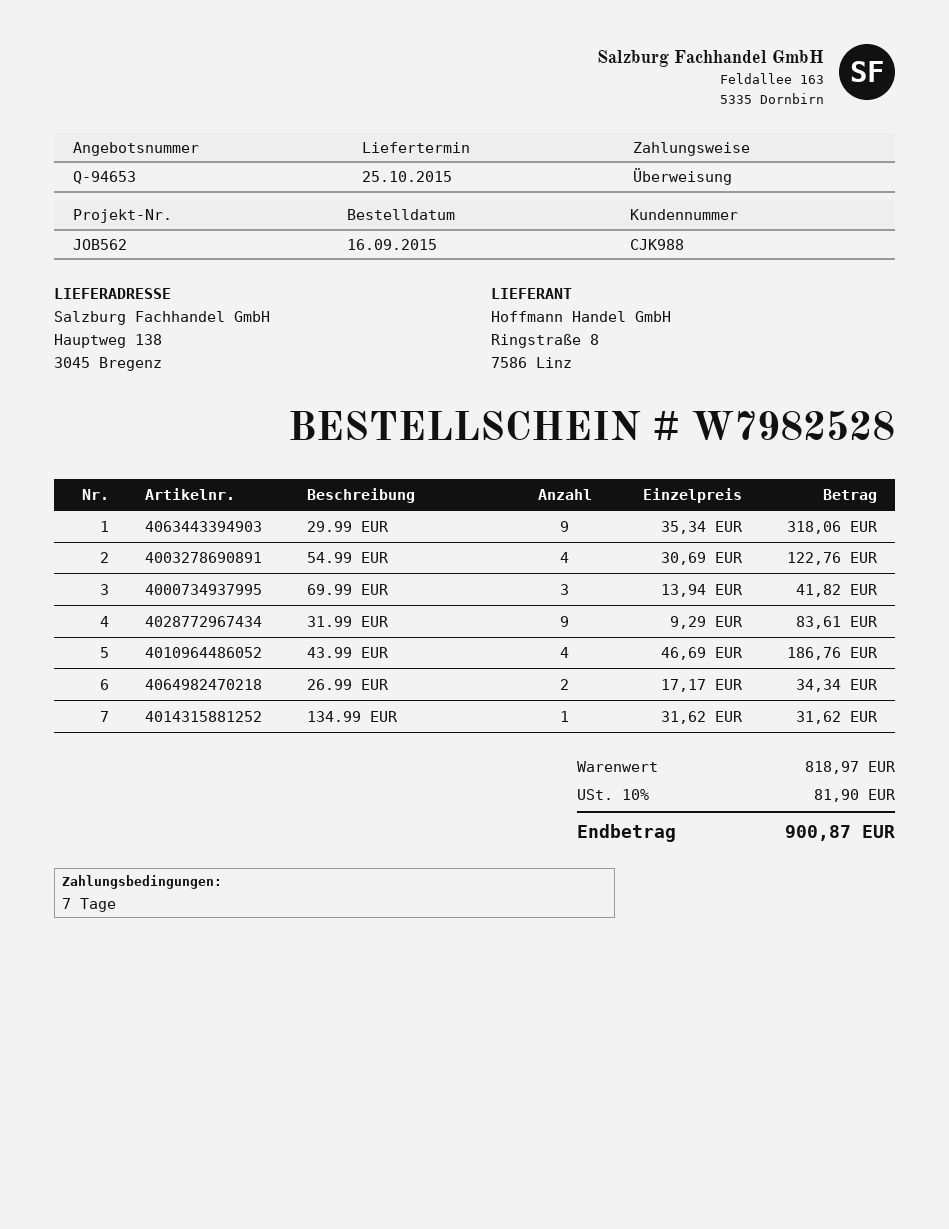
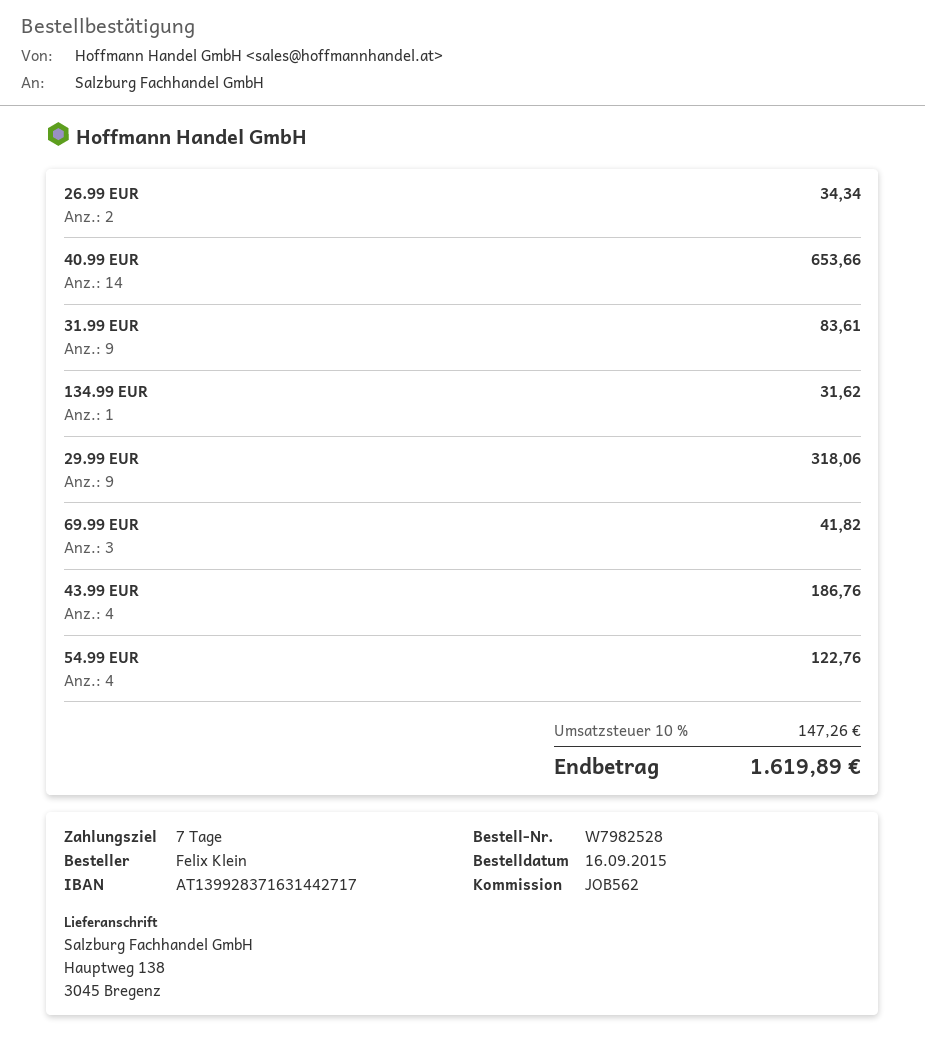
40.99 EUR: none -> 14 for 653.66
tax: 10% = 81.90 -> 10% = 147.26
total: 900.87 -> 1619.89

